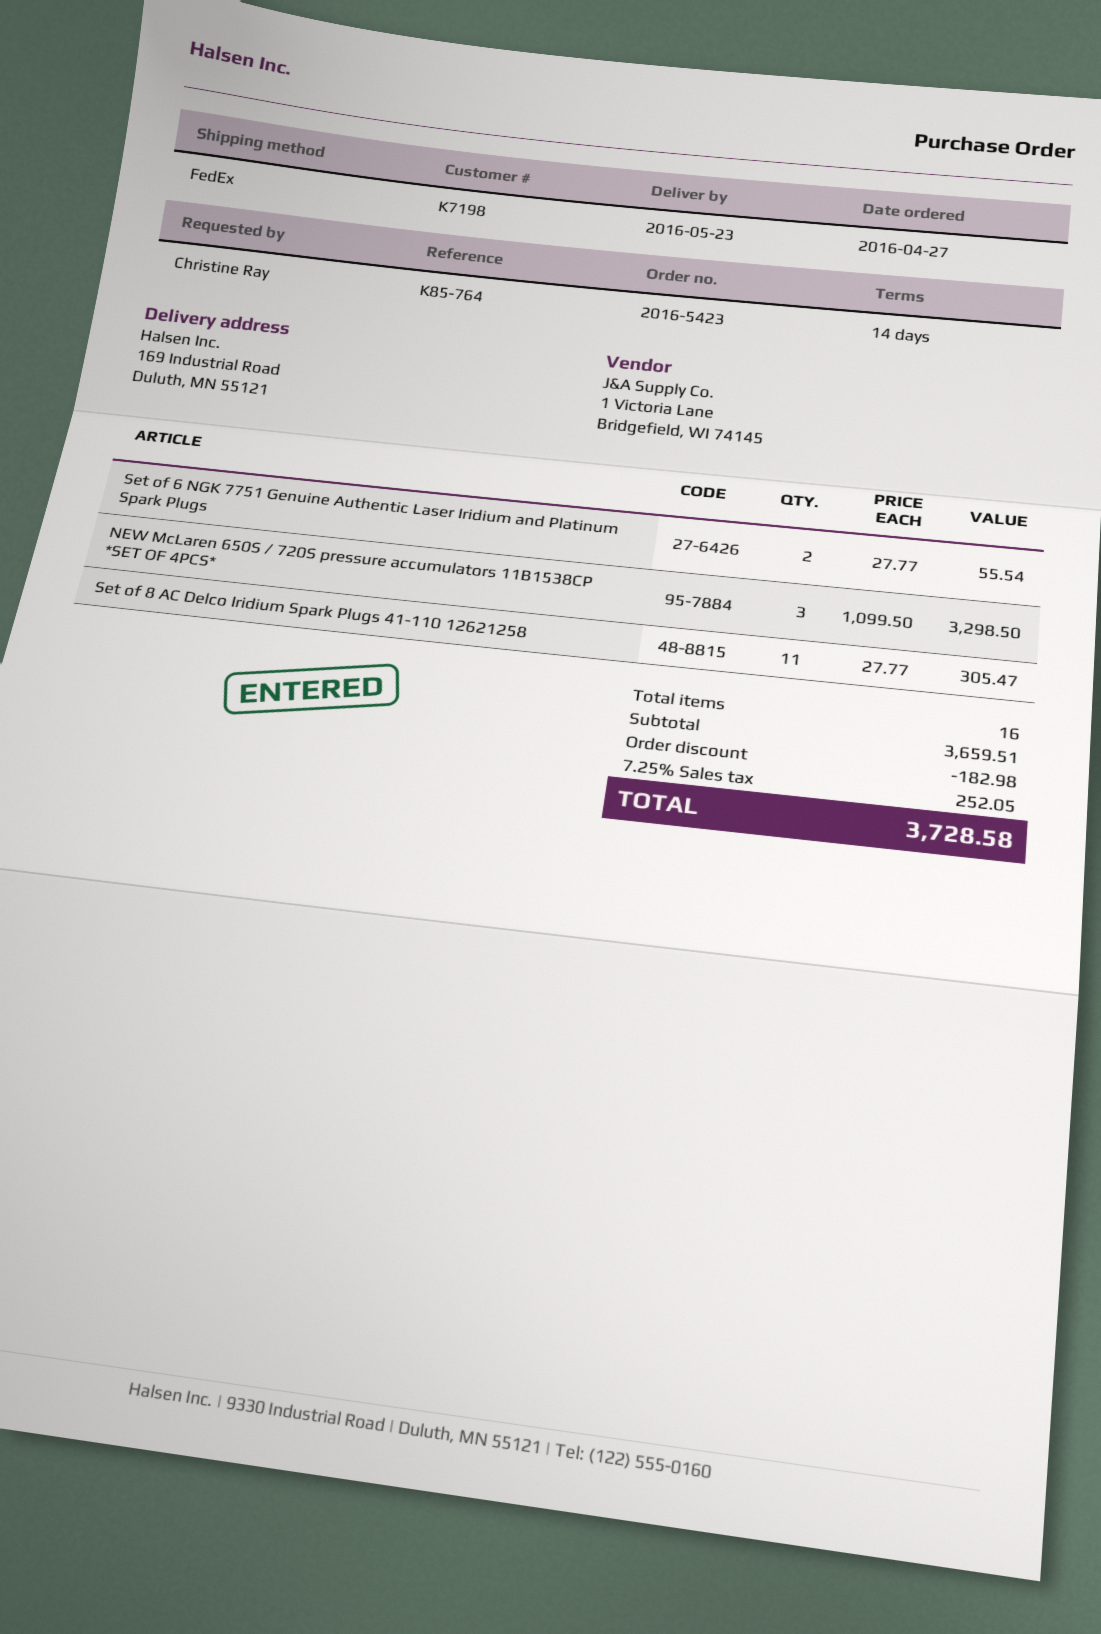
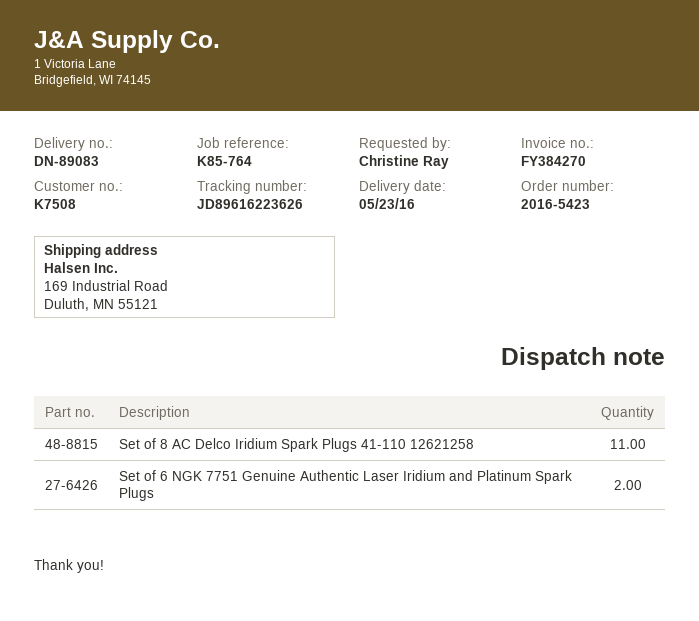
customer number: K7198 -> K7508
NEW McLaren 650S / 720S pressure accumulators 11B1538CP *SET OF 4PCS*: 3 -> none

